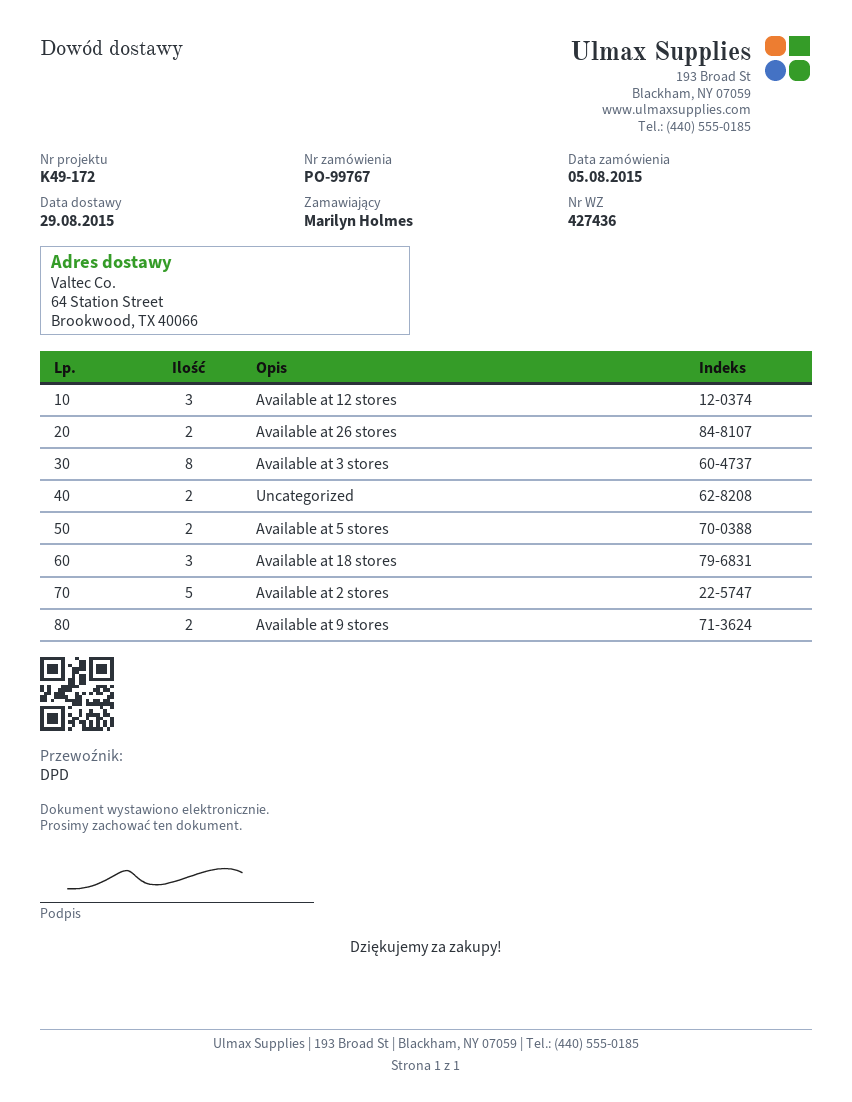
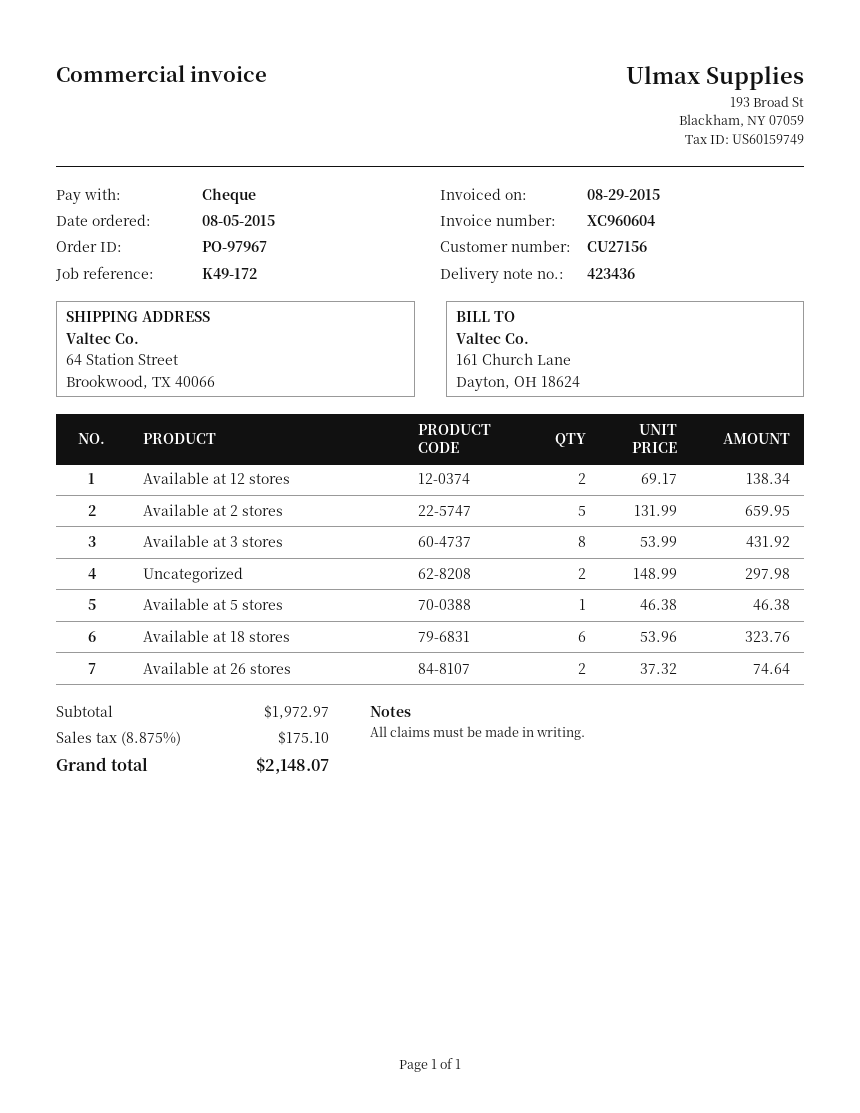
order number: PO-99767 -> PO-97967
delivery note number: 427436 -> 423436
Available at 12 stores: 3 -> 2
Available at 5 stores: 2 -> 1
Available at 18 stores: 3 -> 6
Available at 9 stores: 2 -> none

